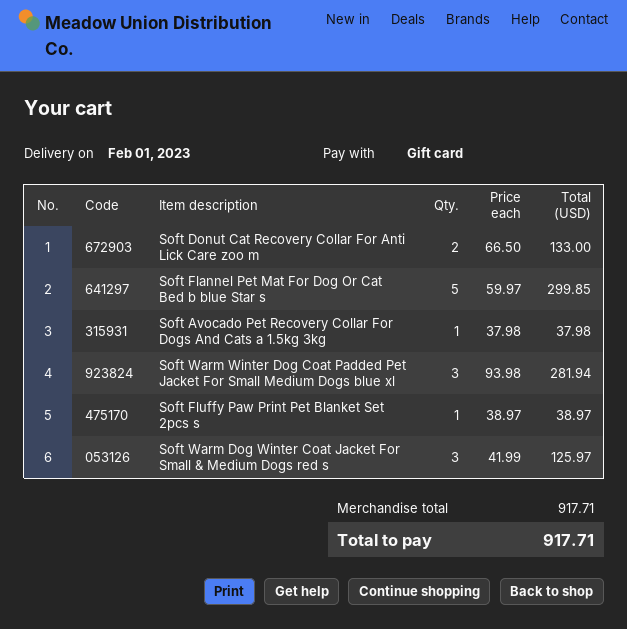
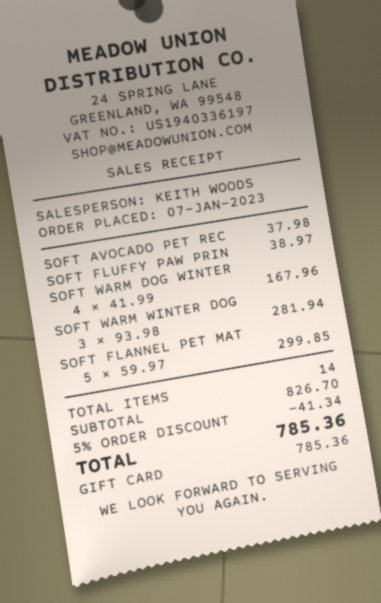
Soft Donut Cat Recovery Collar For Anti Lick Care zoo m: 2 x 66.50 = 133.00 -> none
Soft Warm Dog Winter Coat Jacket For Small & Medium Dogs red s: 3 x 41.99 = 125.97 -> 4 x 41.99 = 167.96
subtotal: 917.71 -> 826.70
discount: none -> 5% = 41.34
total: 917.71 -> 785.36

